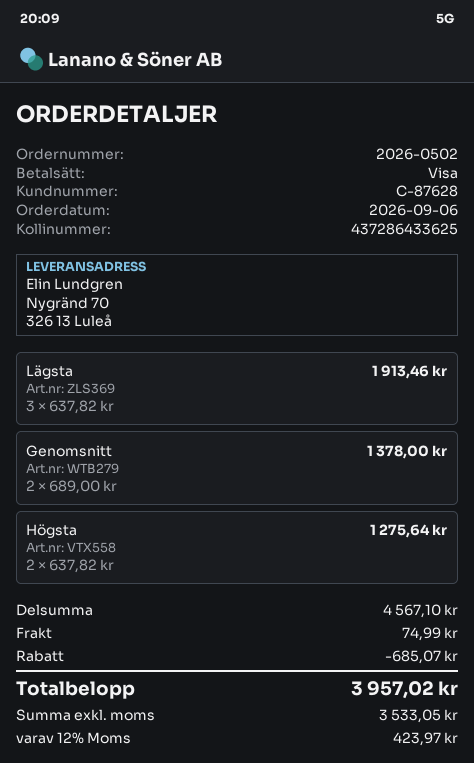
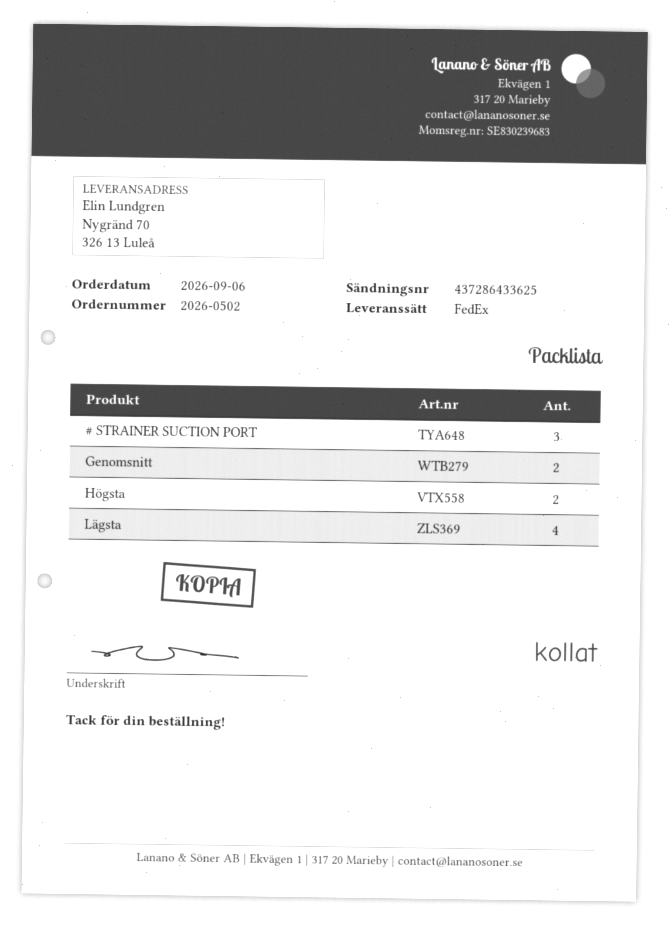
Lägsta: 3 -> 4
# STRAINER SUCTION PORT: none -> 3

